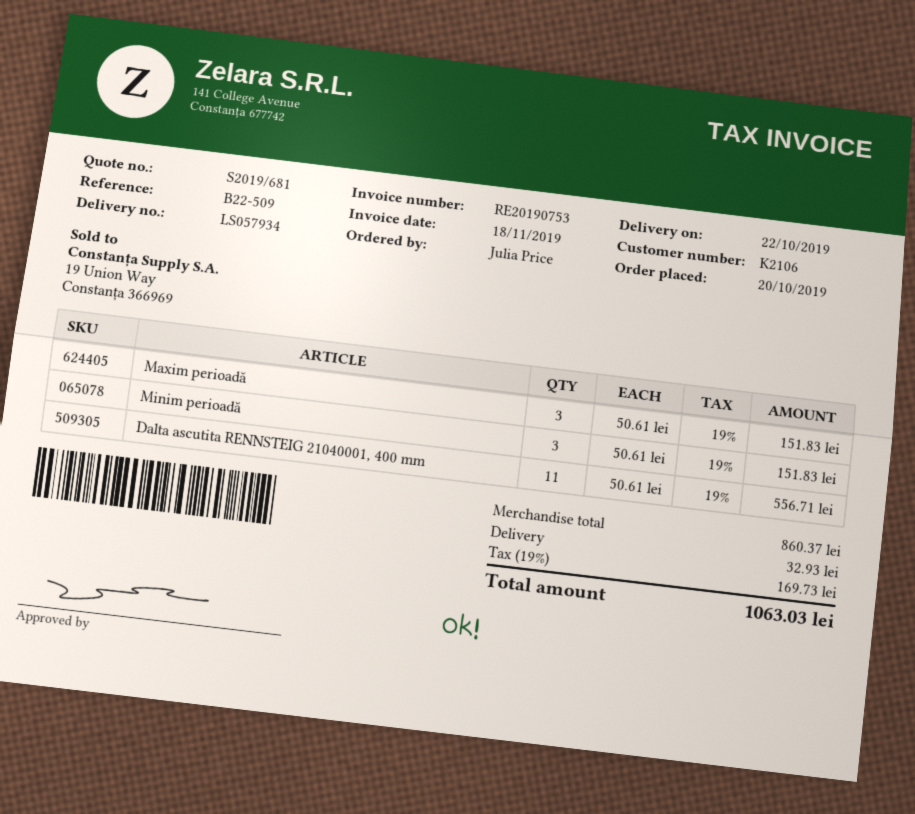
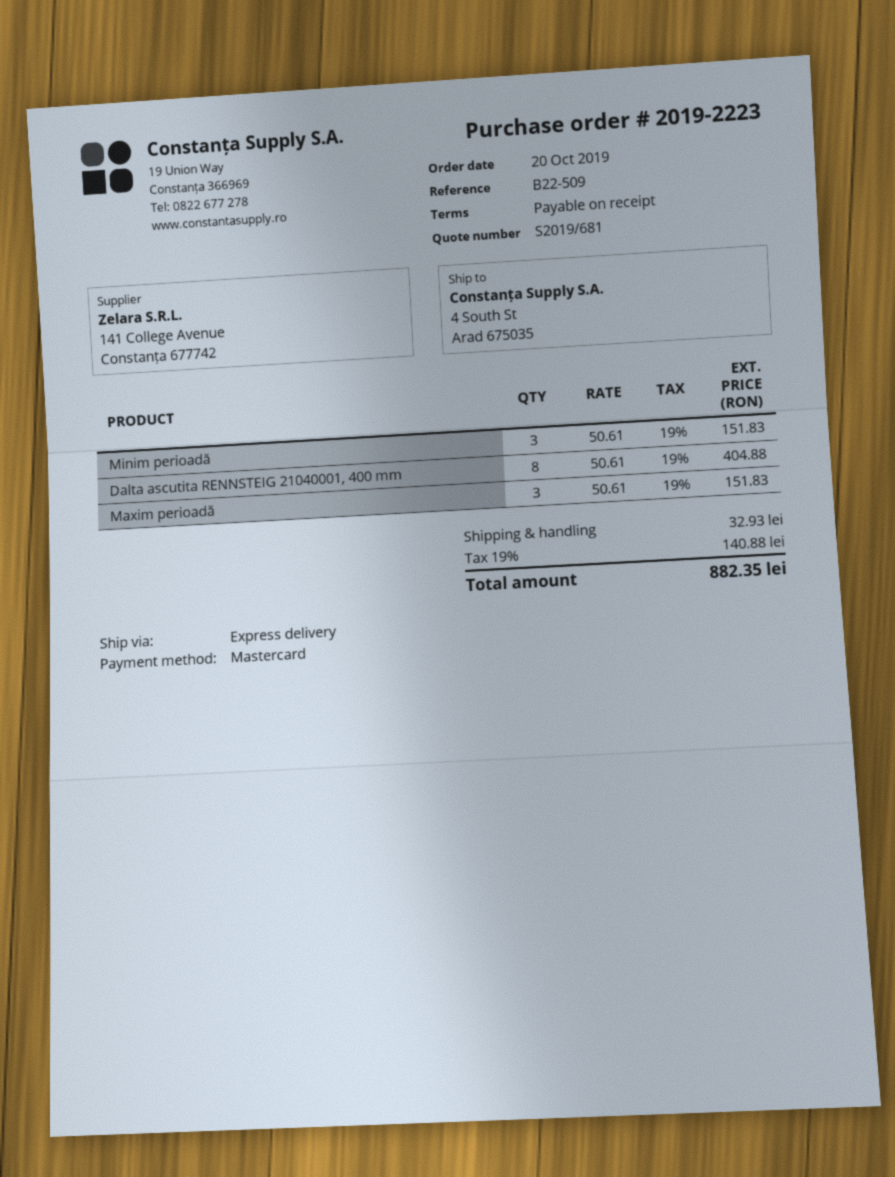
Dalta ascutita RENNSTEIG 21040001, 400 mm: 11 x 50.61 = 556.71 -> 8 x 50.61 = 404.88
tax: 19% = 169.73 -> 19% = 140.88
total: 1063.03 -> 882.35

